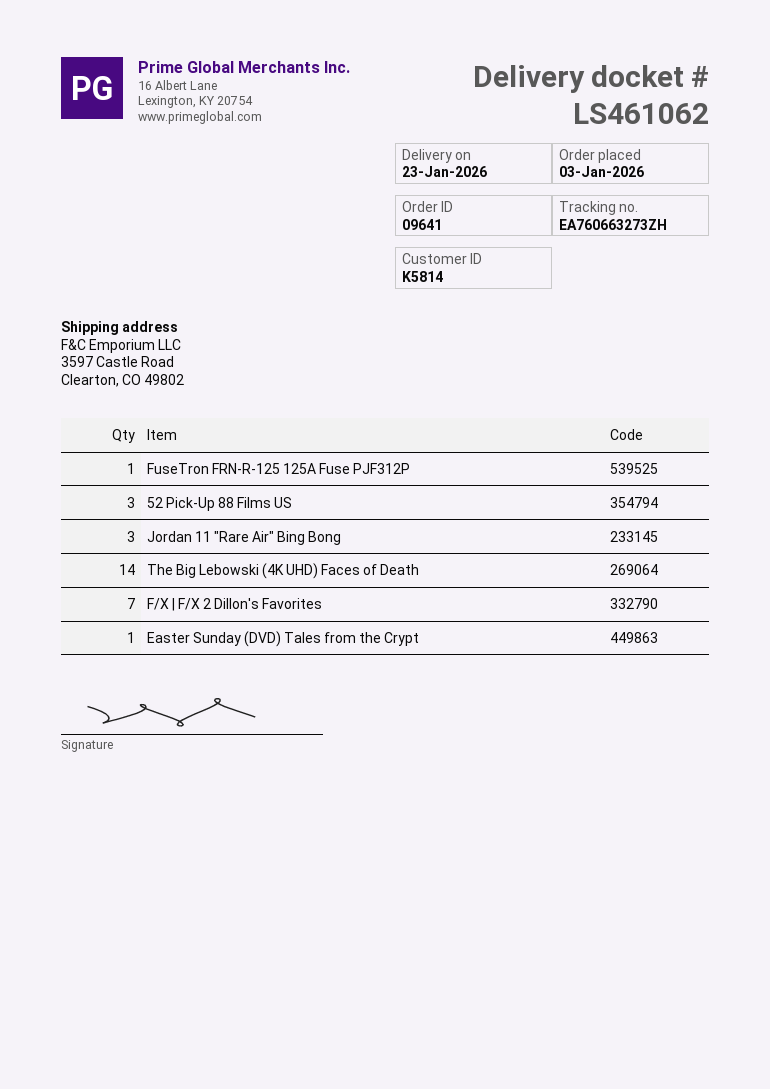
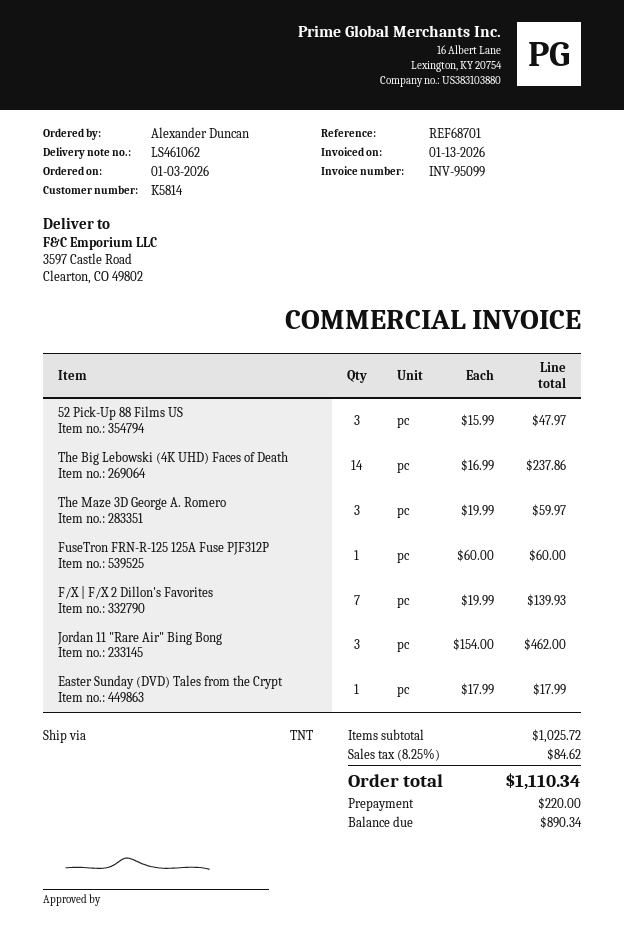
The Maze 3D George A. Romero: none -> 3

